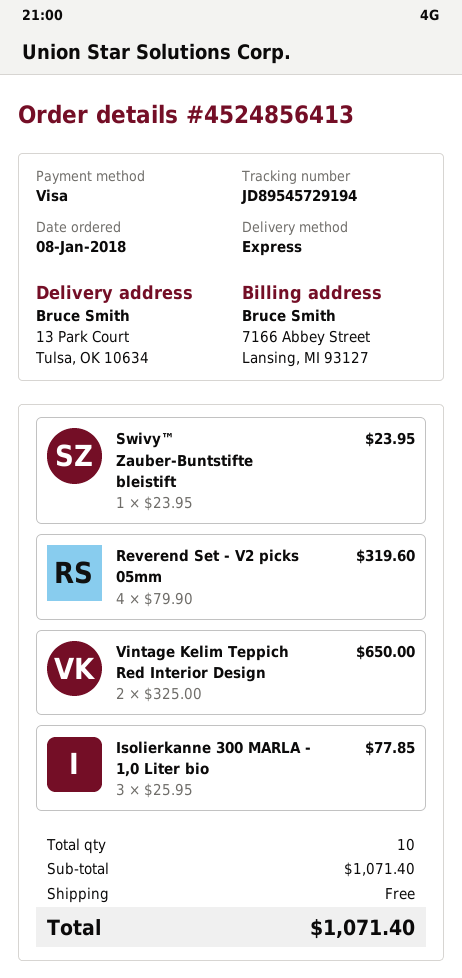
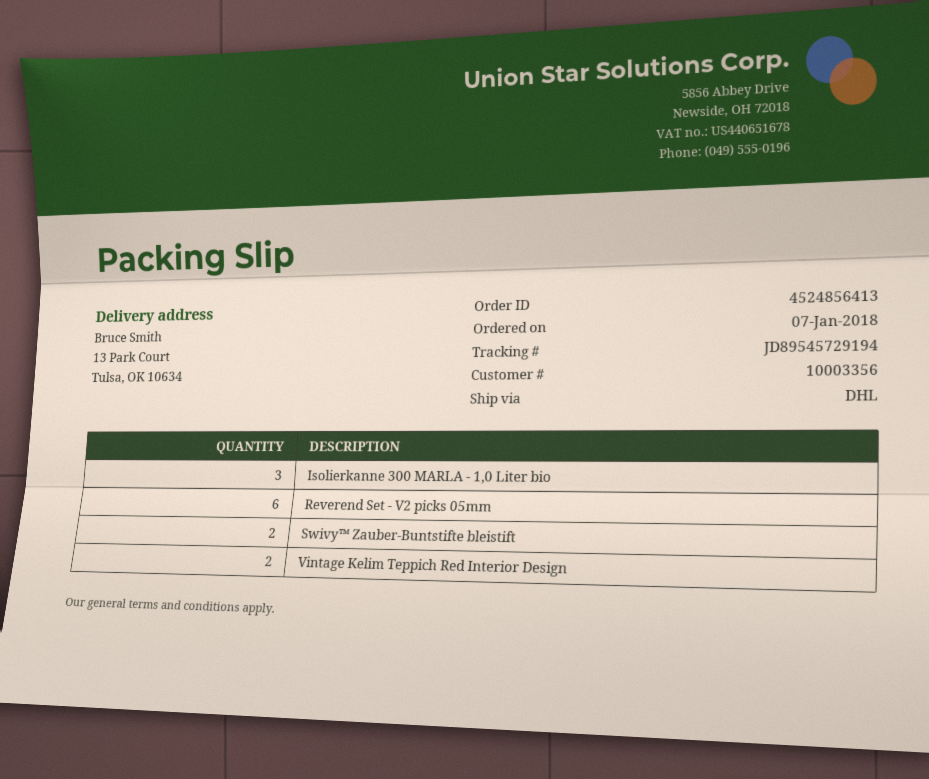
order date: 2018-01-08 -> 2018-01-07
shipping method: express -> DHL
Swivy™ Zauber-Buntstifte bleistift: 1 -> 2
Reverend Set - V2 picks 05mm: 4 -> 6

